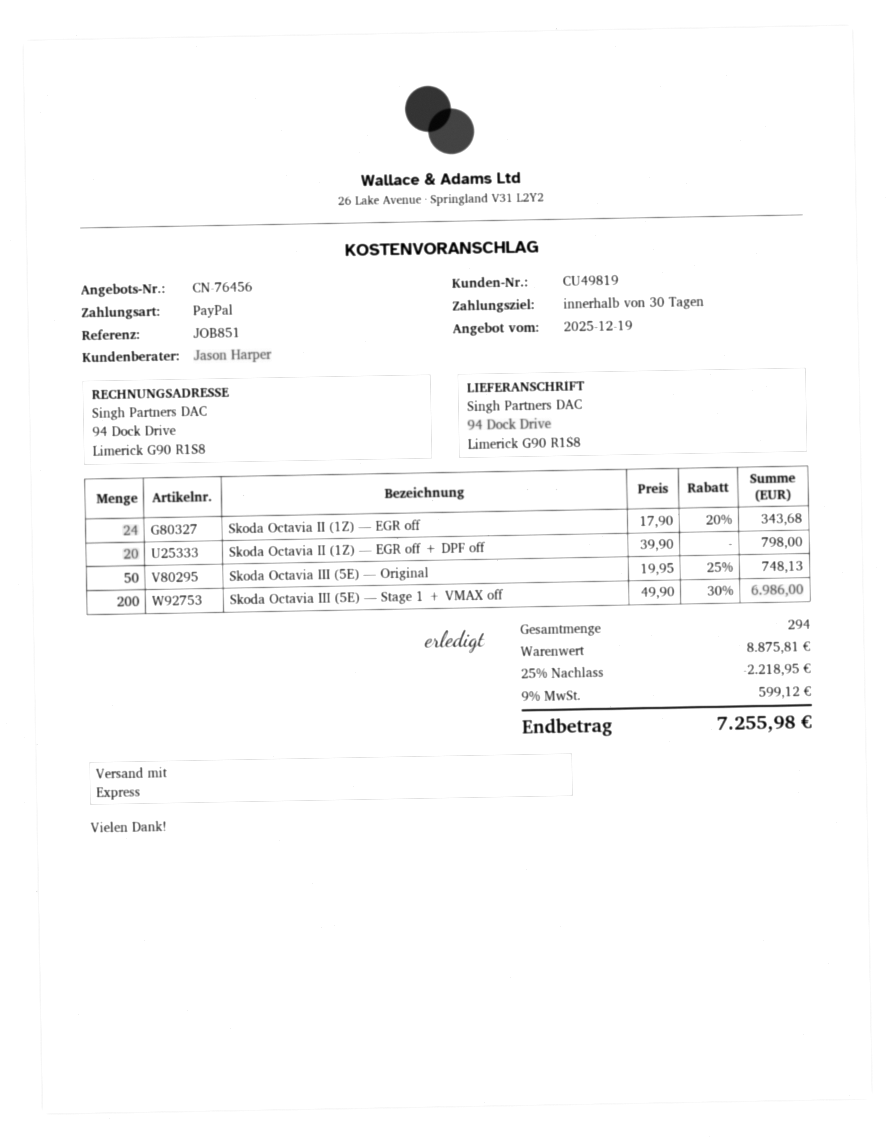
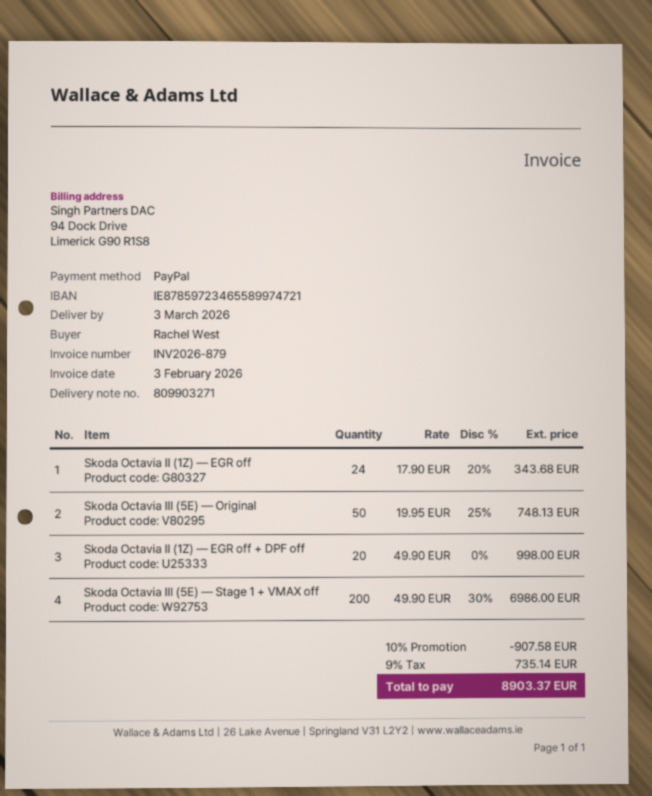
Skoda Octavia II (1Z) — EGR off + DPF off: 20 x 39.90 = 798.00 -> 20 x 49.90 = 998.00
discount: 25% = 2218.95 -> 10% = 907.58
tax: 9% = 599.12 -> 9% = 735.14
total: 7255.98 -> 8903.37

